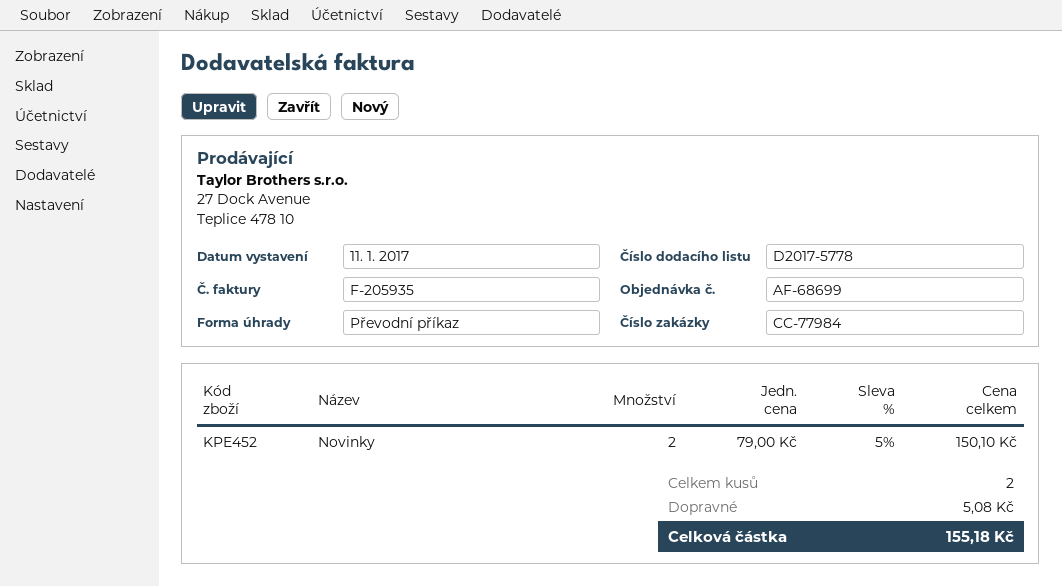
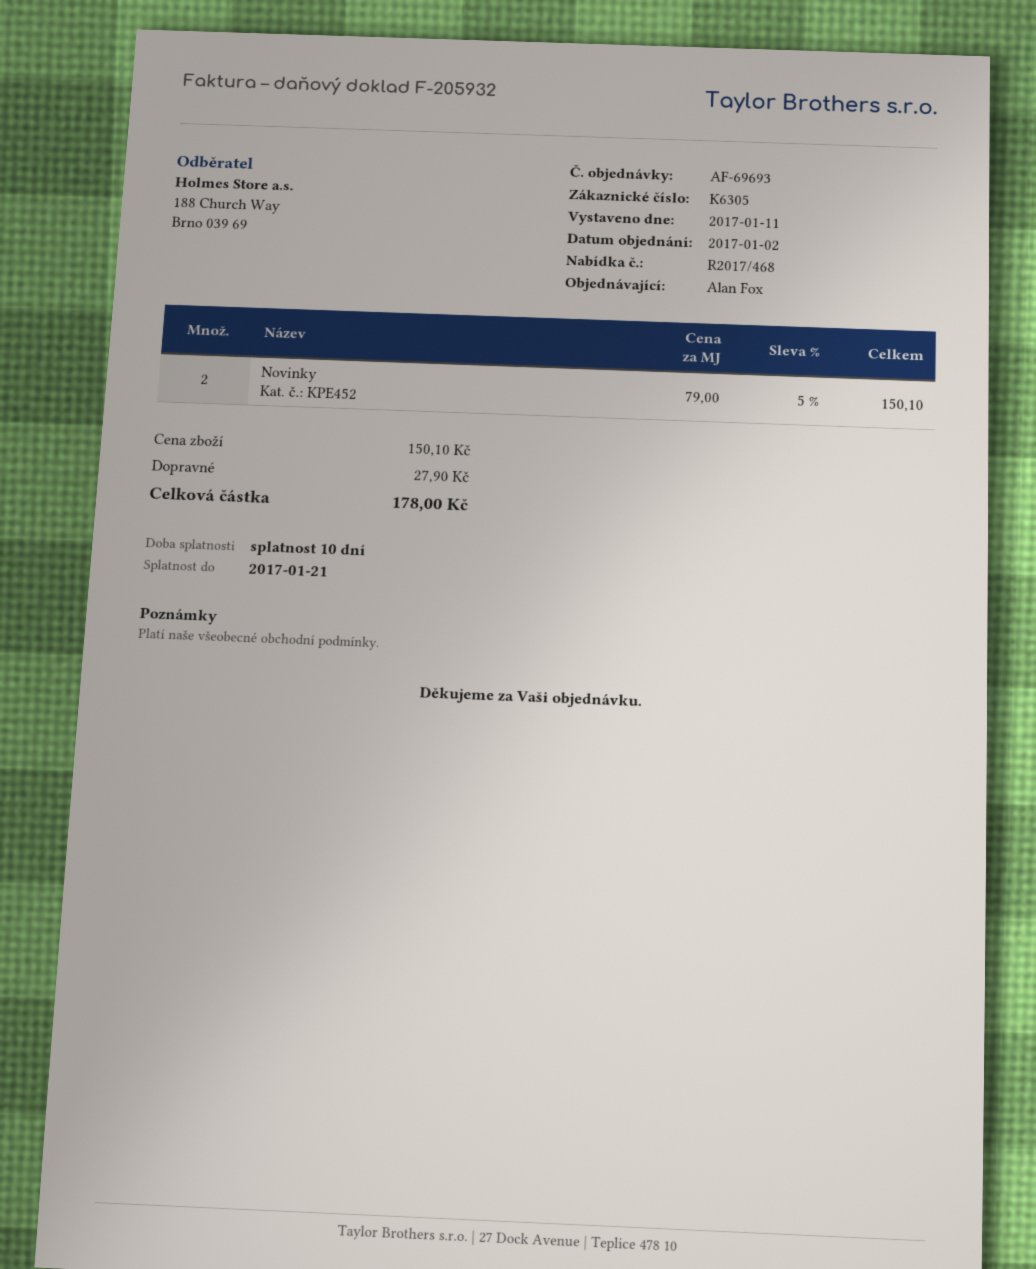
order number: AF-68699 -> AF-69693
invoice number: F-205935 -> F-205932
shipping: 5.08 -> 27.90
total: 155.18 -> 178.00

